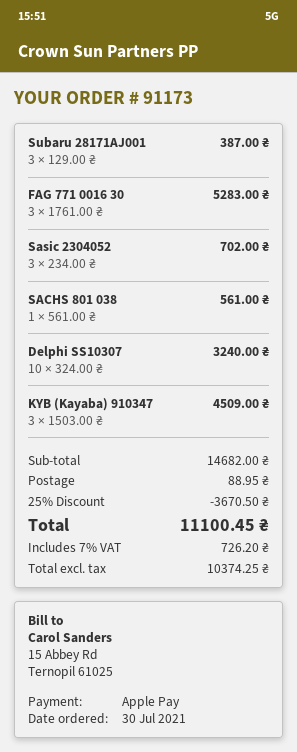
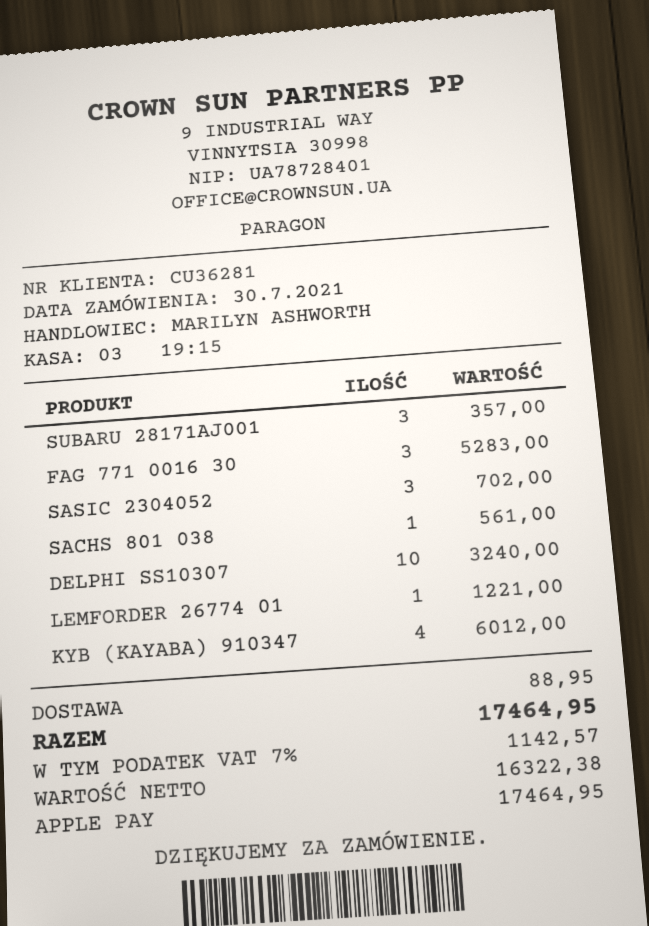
Subaru 28171AJ001: 3 for 387.00 -> 3 for 357.00
KYB (Kayaba) 910347: 3 for 4509.00 -> 4 for 6012.00
LEMFORDER 26774 01: none -> 1 for 1221.00
discount: 25% = 3670.50 -> none
net: 10374.25 -> 16322.38
tax: 7% = 726.20 -> 7% = 1142.57
total: 11100.45 -> 17464.95

